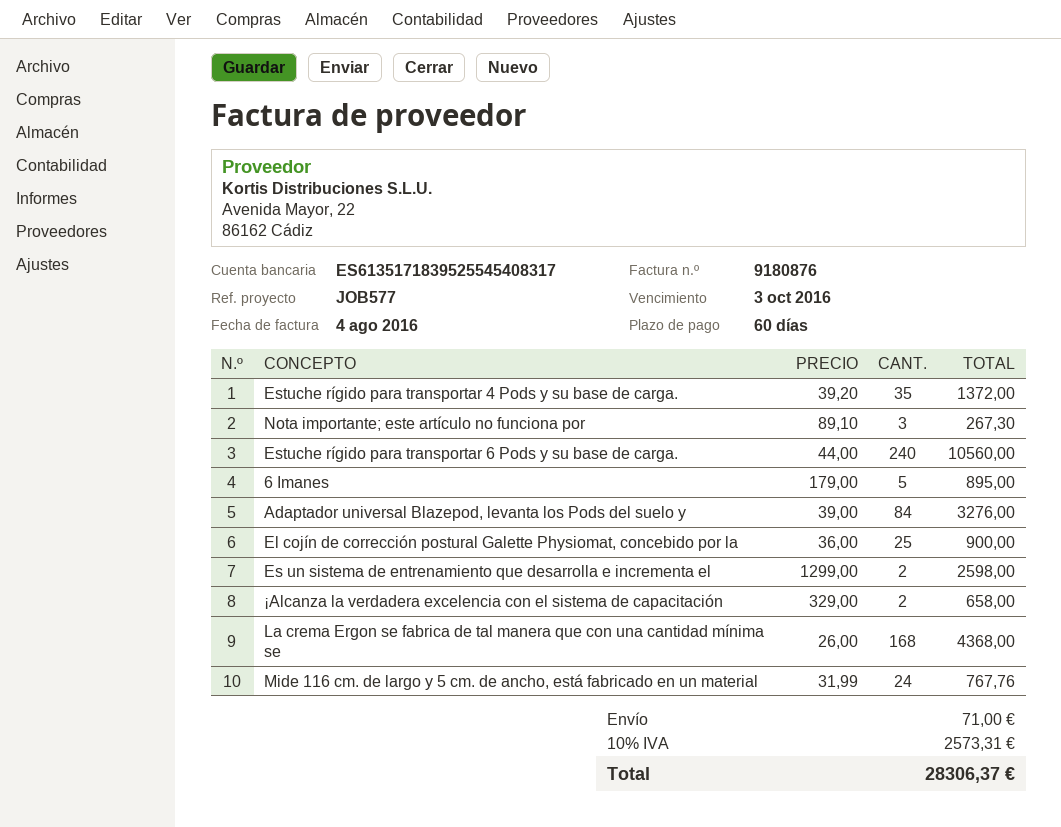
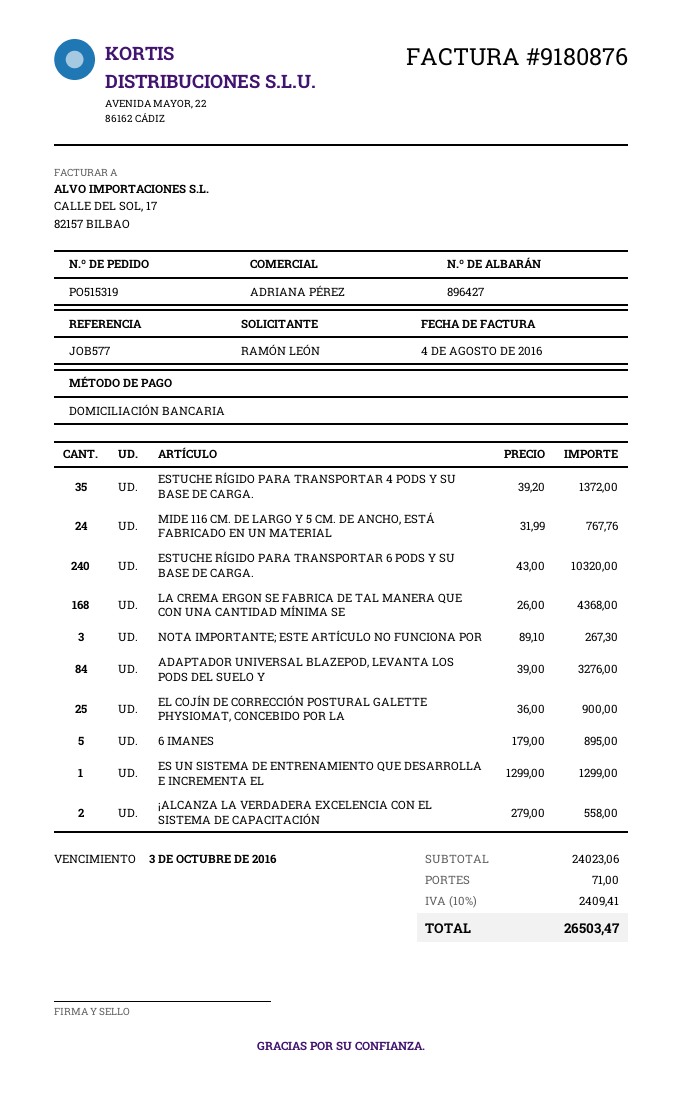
Estuche rígido para transportar 6 Pods y su base de carga.: 240 x 44.00 = 10560.00 -> 240 x 43.00 = 10320.00
Es un sistema de entrenamiento que desarrolla e incrementa el: 2 x 1299.00 = 2598.00 -> 1 x 1299.00 = 1299.00
¡Alcanza la verdadera excelencia con el sistema de capacitación: 2 x 329.00 = 658.00 -> 2 x 279.00 = 558.00
tax: 10% = 2573.31 -> 10% = 2409.41
total: 28306.37 -> 26503.47

